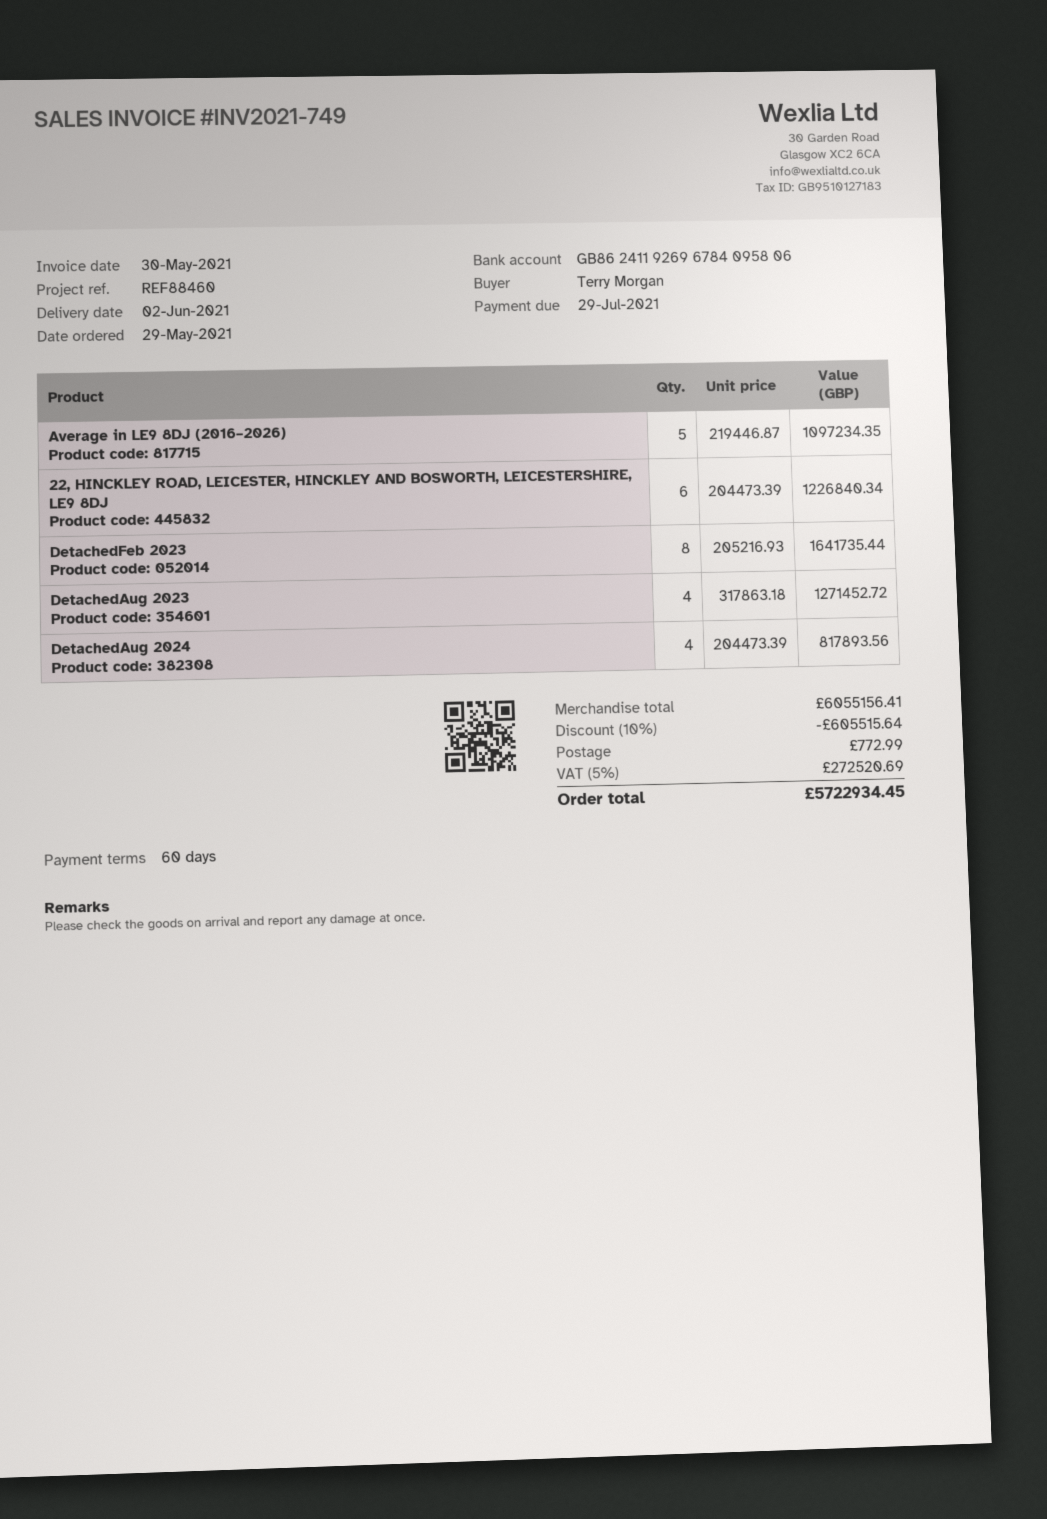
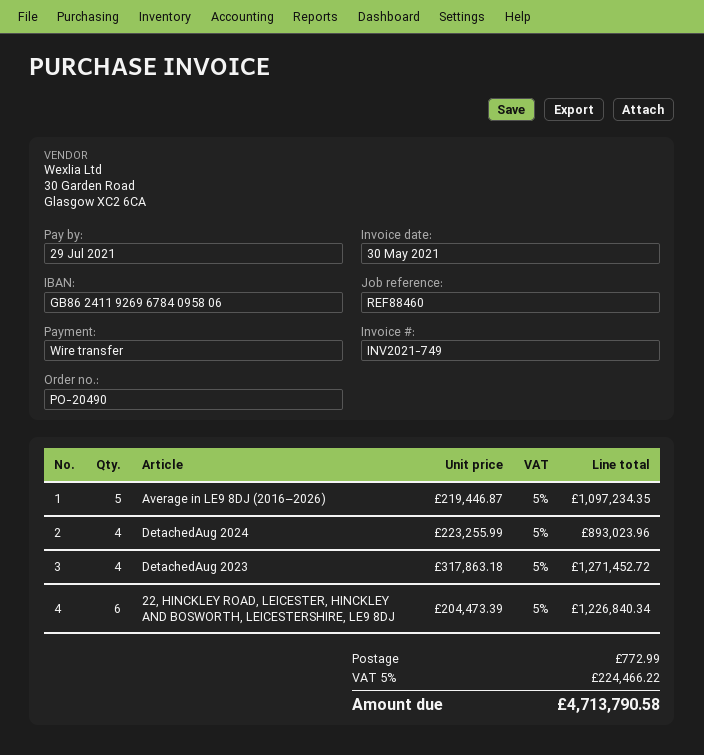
DetachedFeb 2023: 8 x 205216.93 = 1641735.44 -> none
DetachedAug 2024: 4 x 204473.39 = 817893.56 -> 4 x 223255.99 = 893023.96
discount: 10% = 605515.64 -> none
tax: 5% = 272520.69 -> 5% = 224466.22
total: 5722934.45 -> 4713790.58

